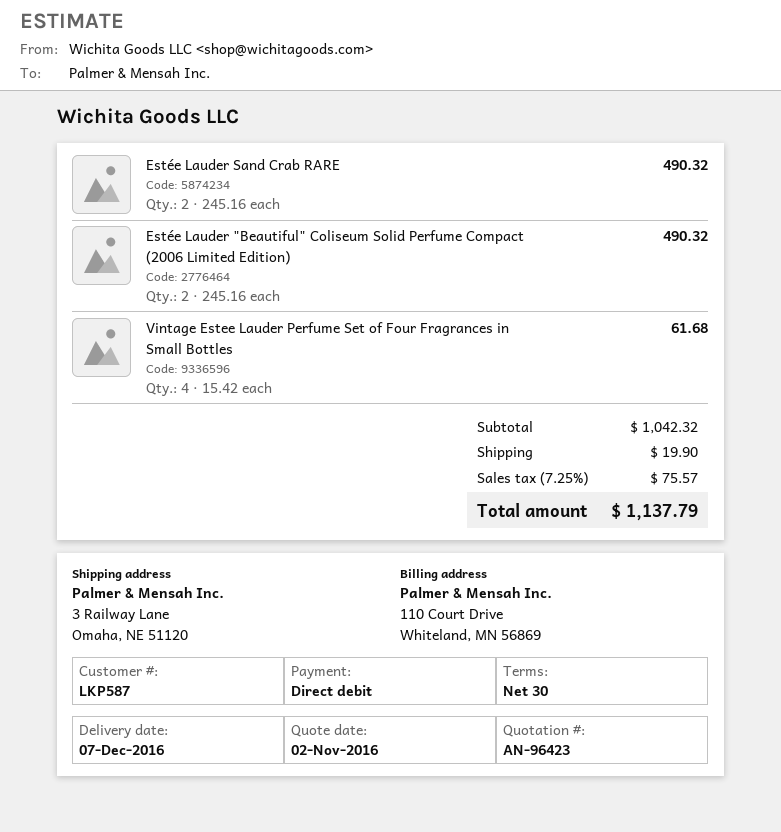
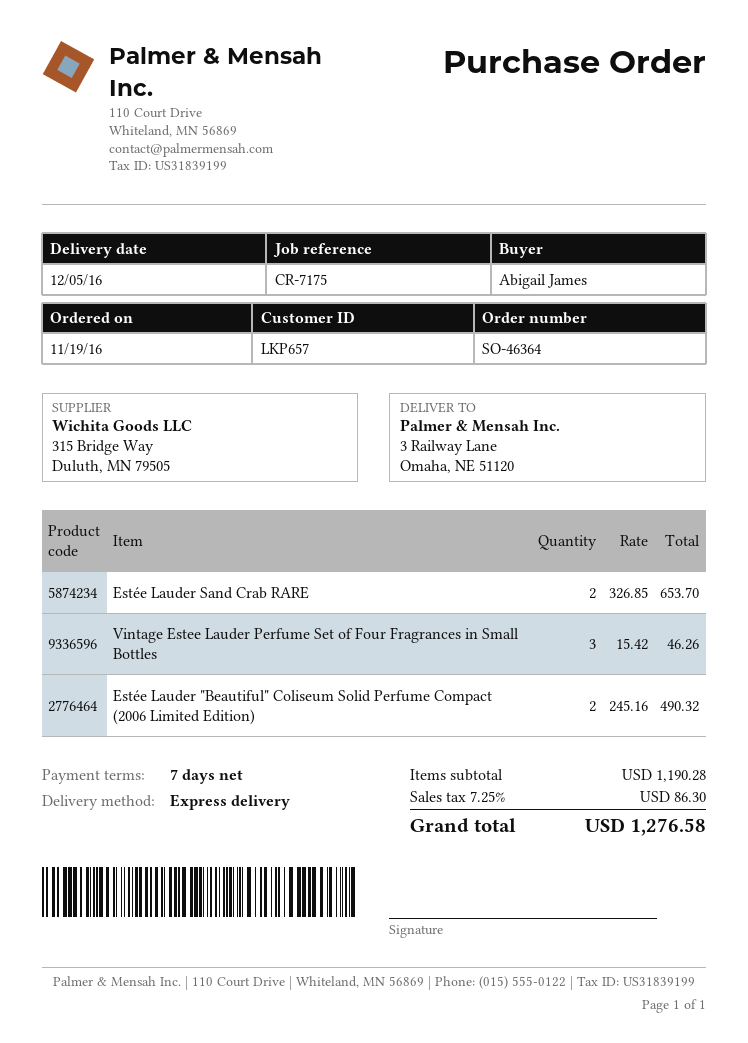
delivery date: 2016-12-07 -> 2016-12-05
payment terms: 30 days -> 7 days
customer number: LKP587 -> LKP657
Estée Lauder Sand Crab RARE: 2 x 245.16 = 490.32 -> 2 x 326.85 = 653.70
Vintage Estee Lauder Perfume Set of Four Fragrances in Small Bottles: 4 x 15.42 = 61.68 -> 3 x 15.42 = 46.26
subtotal: 1042.32 -> 1190.28
shipping: 19.90 -> none
tax: 7.25% = 75.57 -> 7.25% = 86.30
total: 1137.79 -> 1276.58

